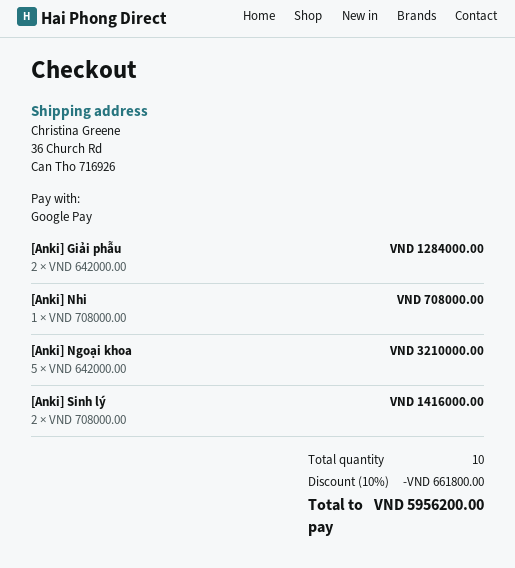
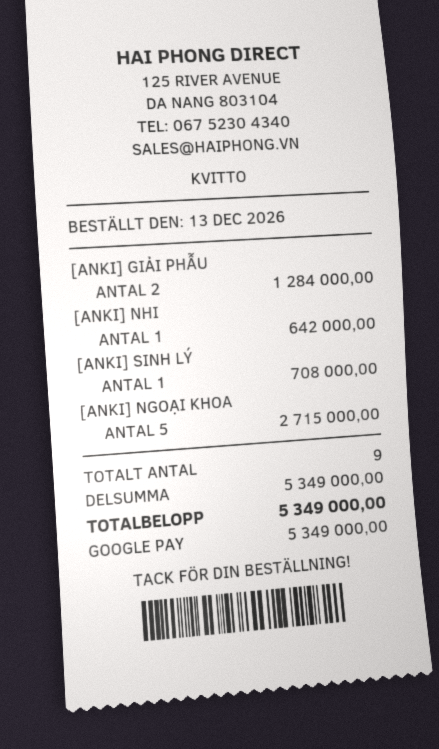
[Anki] Nhi: 1 for 708000.00 -> 1 for 642000.00
[Anki] Ngoại khoa: 5 for 3210000.00 -> 5 for 2715000.00
[Anki] Sinh lý: 2 for 1416000.00 -> 1 for 708000.00
total quantity: 10 -> 9
discount: 10% = 661800.00 -> none
total: 5956200.00 -> 5349000.00

